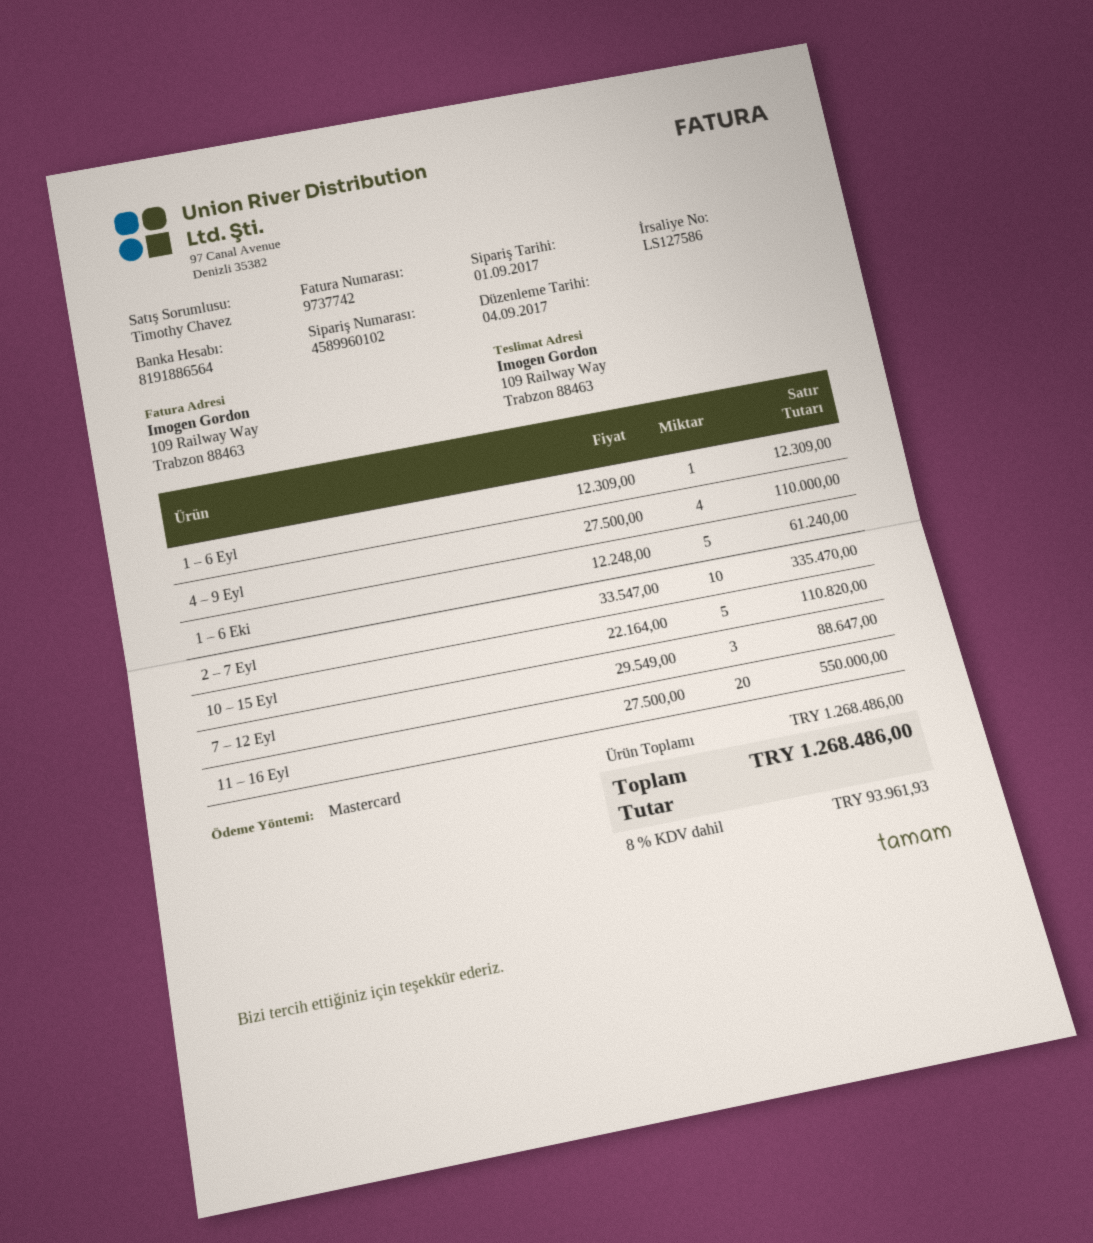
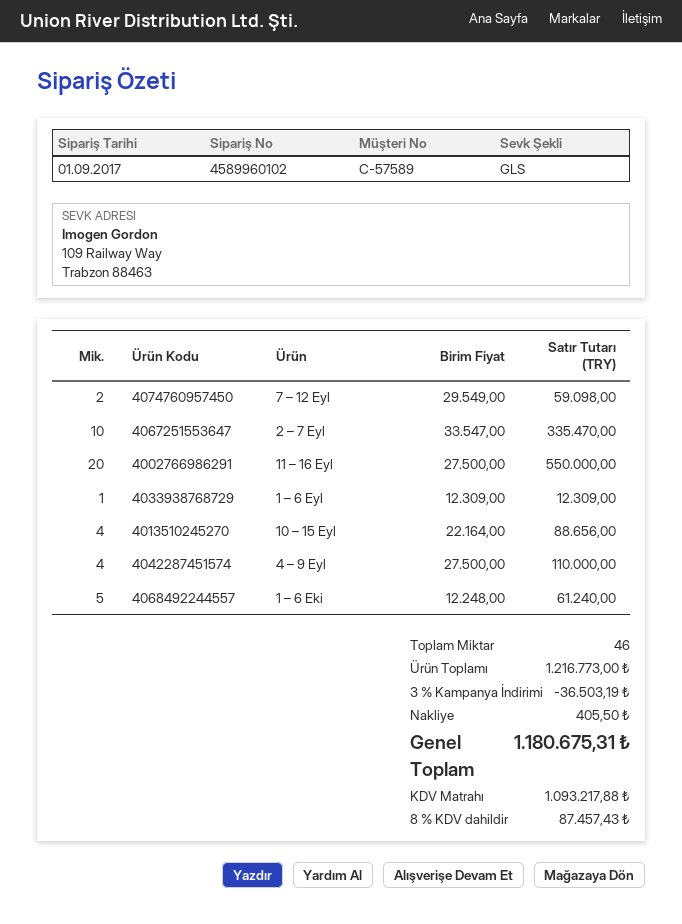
10 – 15 Eyl: 5 x 22164.00 = 110820.00 -> 4 x 22164.00 = 88656.00
7 – 12 Eyl: 3 x 29549.00 = 88647.00 -> 2 x 29549.00 = 59098.00
subtotal: 1268486.00 -> 1216773.00
discount: none -> 3% = 36503.19
shipping: none -> 405.50
tax: 8% = 93961.93 -> 8% = 87457.43
total: 1268486.00 -> 1180675.31

